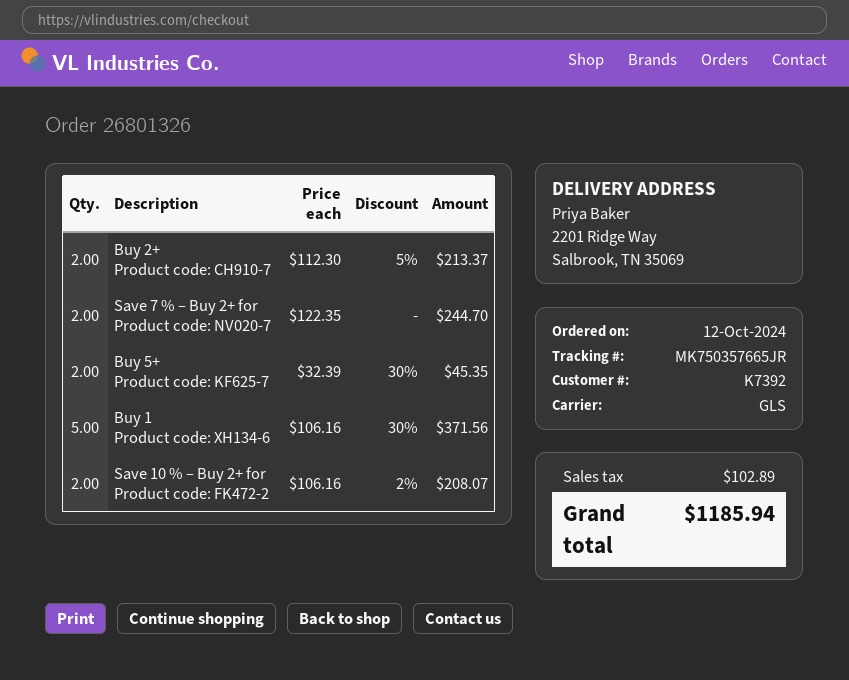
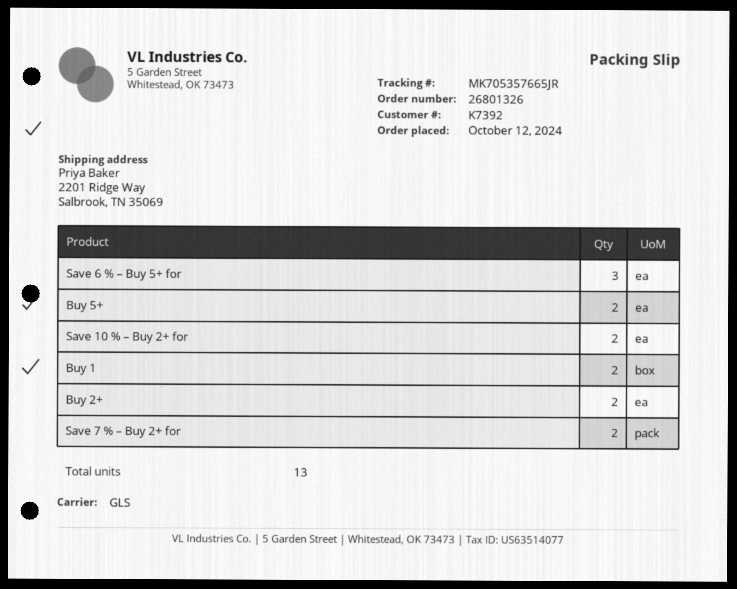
tracking number: MK750357665JR -> MK705357665JR
Buy 1: 5 -> 2
Save 6 % – Buy 5+ for: none -> 3

